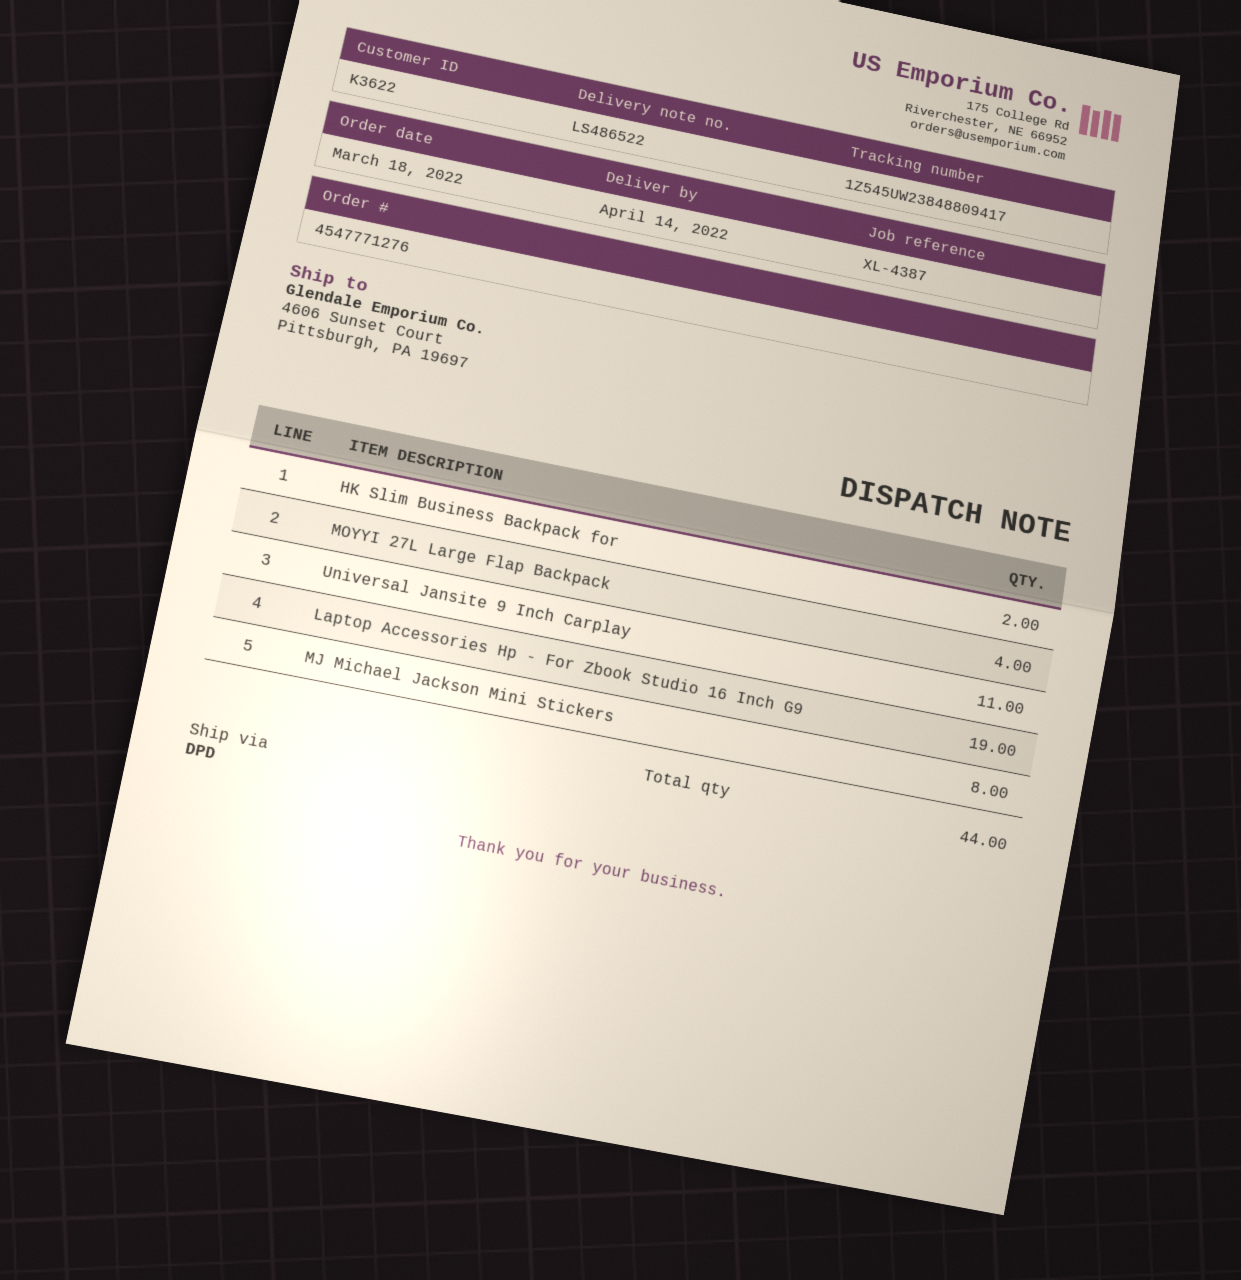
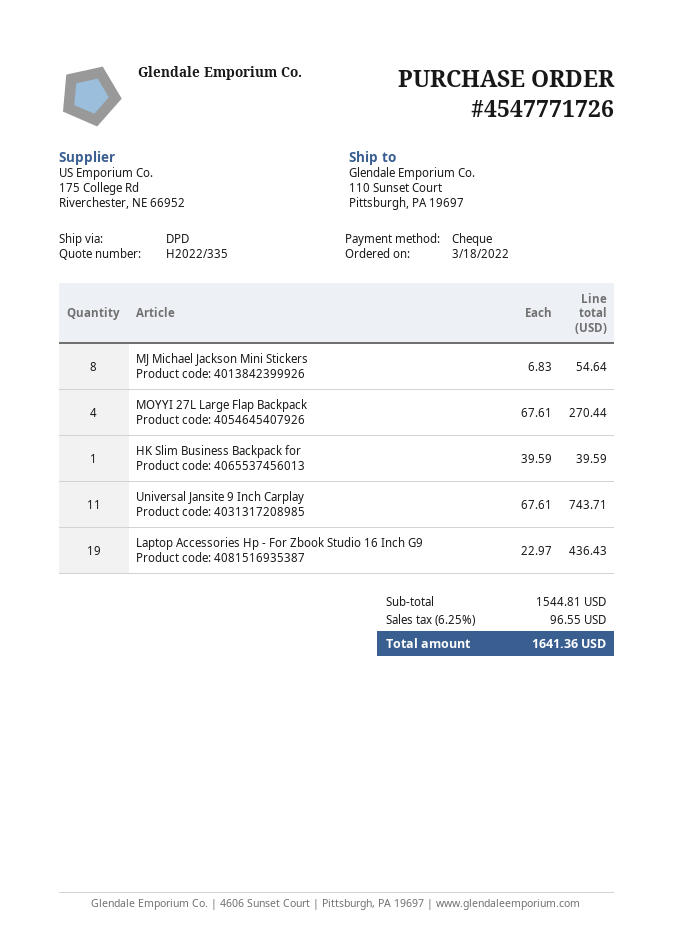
order number: 4547771276 -> 4547771726
ship to: 4606 Sunset Court, Pittsburgh, PA 19697 -> 110 Sunset Court, Pittsburgh, PA 19697
HK Slim Business Backpack for: 2 -> 1

